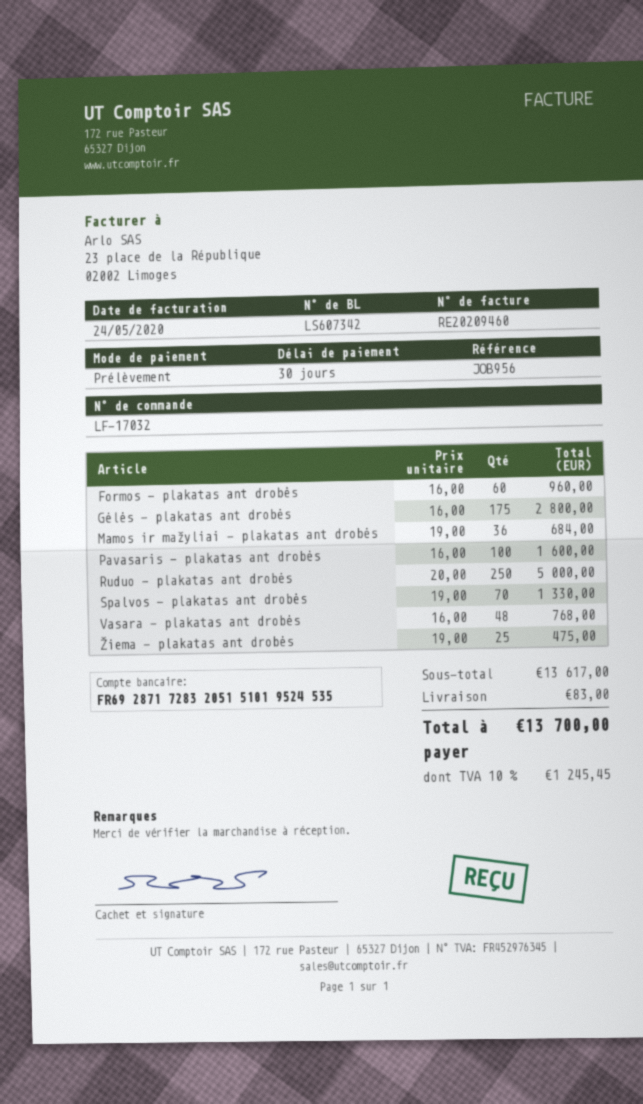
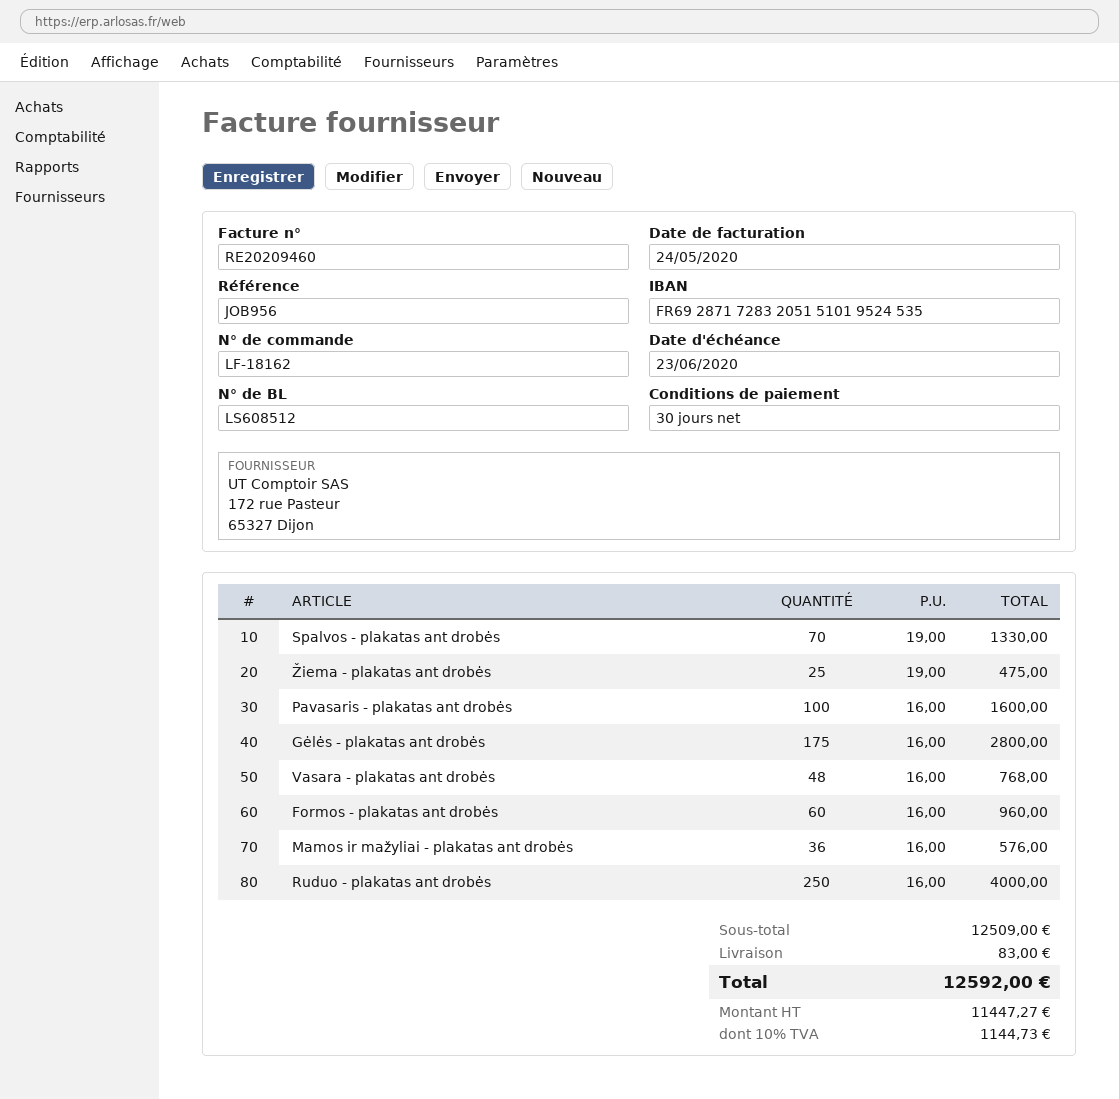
order number: LF-17032 -> LF-18162
delivery note number: LS607342 -> LS608512
Mamos ir mažyliai - plakatas ant drobės: 36 x 19.00 = 684.00 -> 36 x 16.00 = 576.00
Ruduo - plakatas ant drobės: 250 x 20.00 = 5000.00 -> 250 x 16.00 = 4000.00
subtotal: 13617.00 -> 12509.00
tax: 10% = 1245.45 -> 10% = 1144.73
total: 13700.00 -> 12592.00

